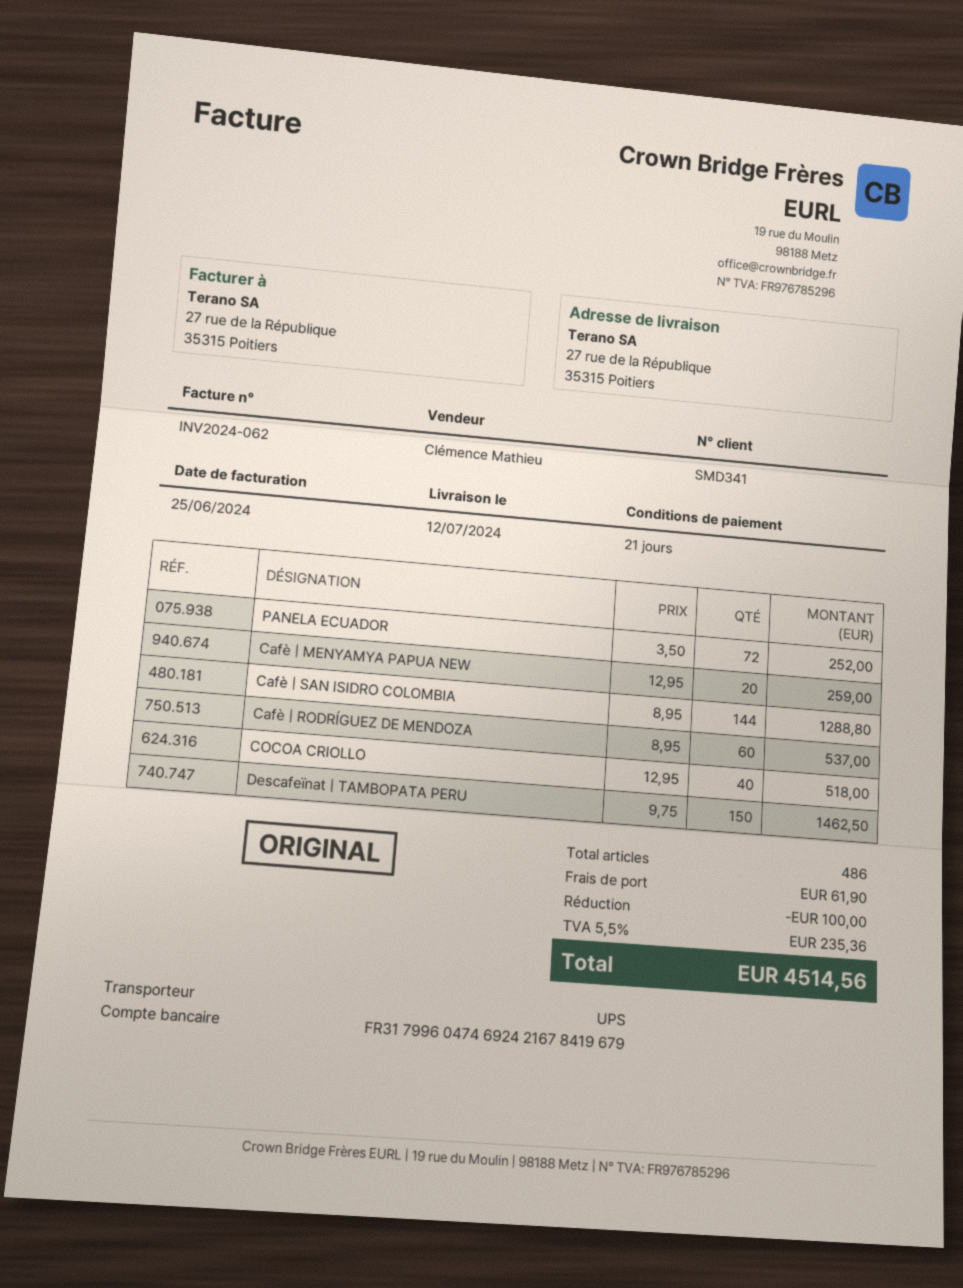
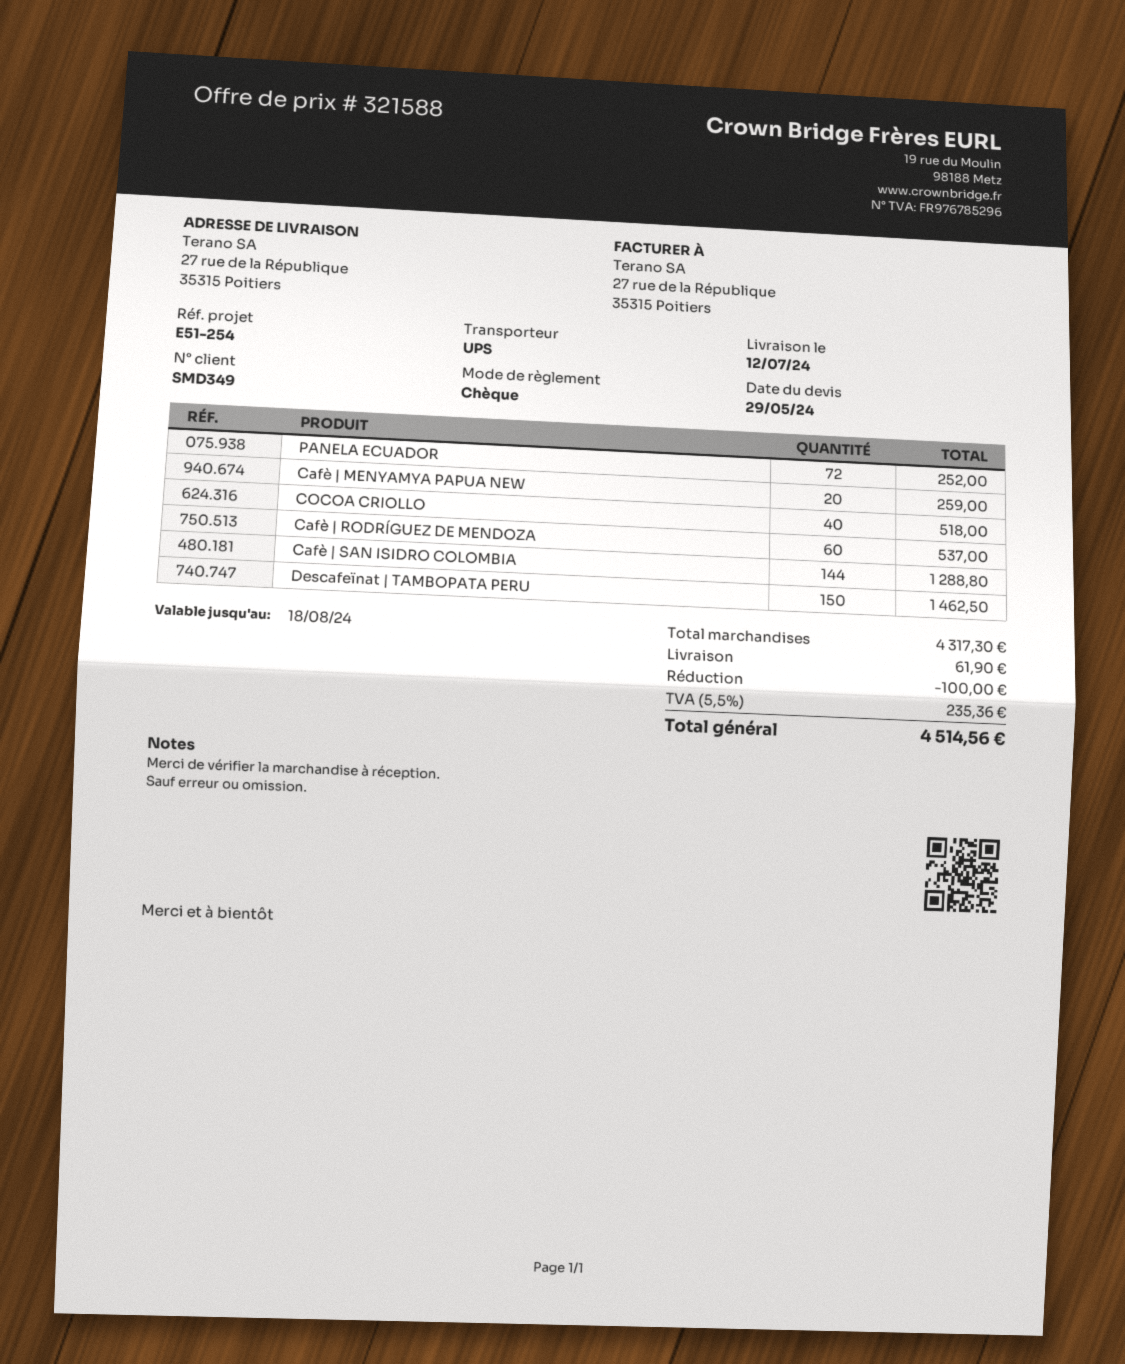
customer number: SMD341 -> SMD349

